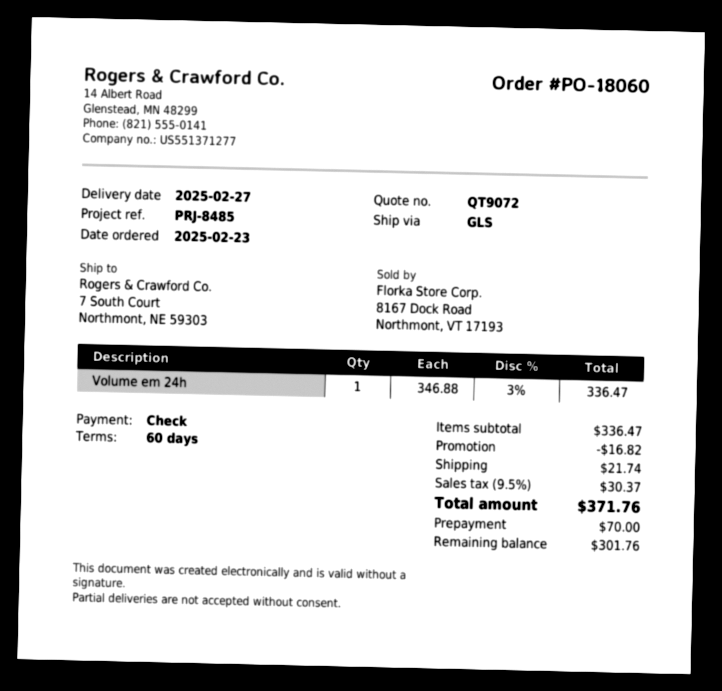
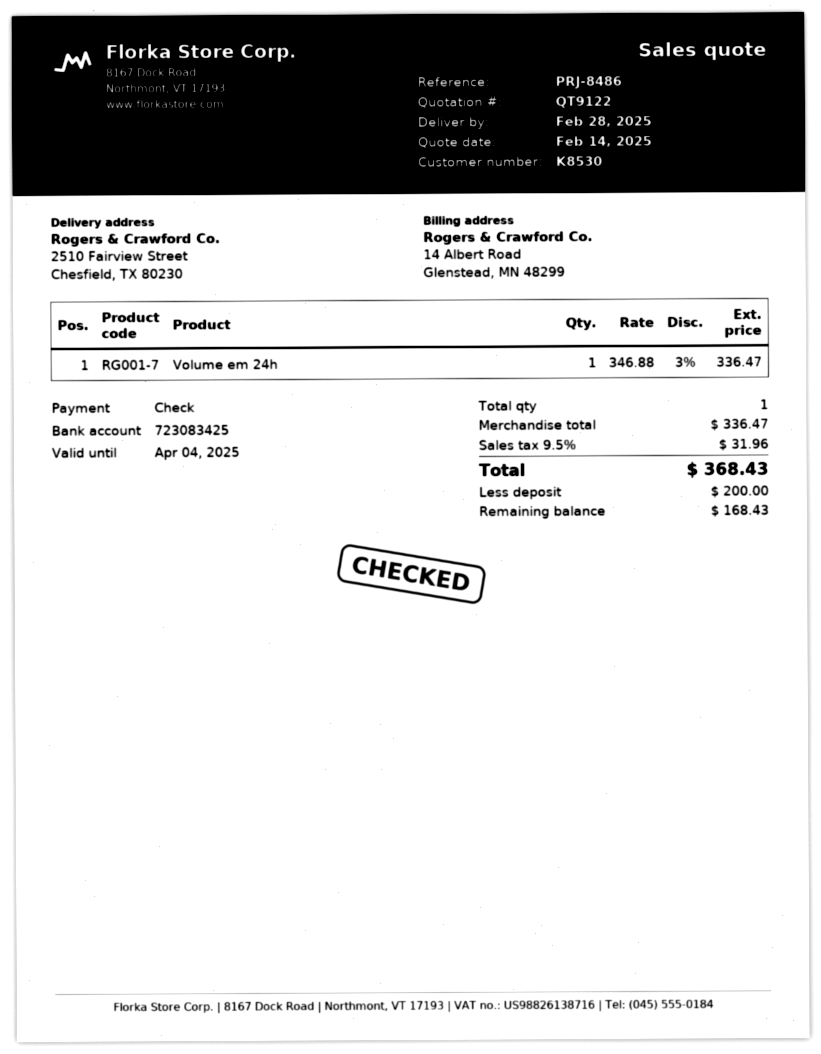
quote number: QT9072 -> QT9122
delivery date: 2025-02-27 -> 2025-02-28
reference: PRJ-8485 -> PRJ-8486
ship to: 7 South Court, Northmont, NE 59303 -> 2510 Fairview Street, Chesfield, TX 80230
discount: 16.82 -> none
shipping: 21.74 -> none
tax: 9.5% = 30.37 -> 9.5% = 31.96
total: 371.76 -> 368.43
deposit: 70.00 -> 200.00
balance: 301.76 -> 168.43

